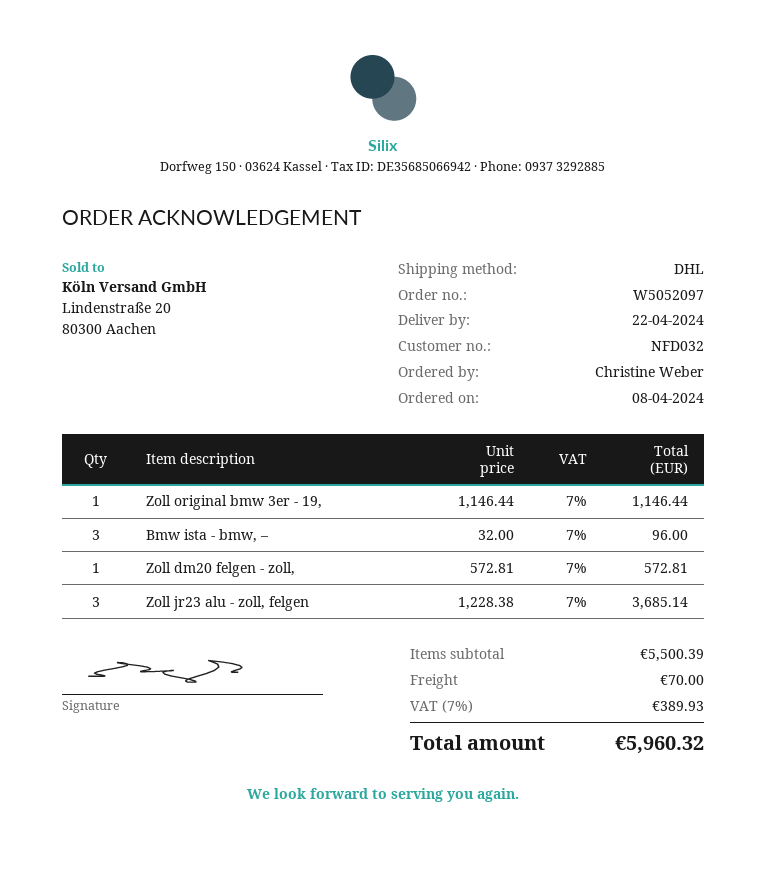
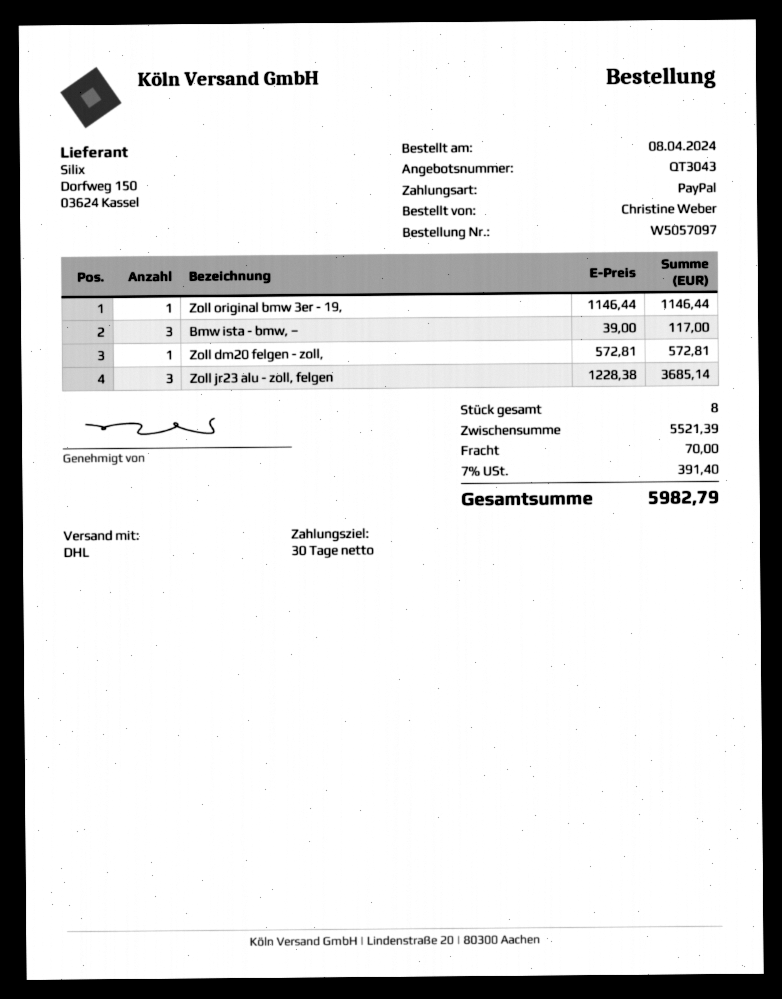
order number: W5052097 -> W5057097
Bmw ista - bmw, –: 3 x 32.00 = 96.00 -> 3 x 39.00 = 117.00
subtotal: 5500.39 -> 5521.39
tax: 7% = 389.93 -> 7% = 391.40
total: 5960.32 -> 5982.79

